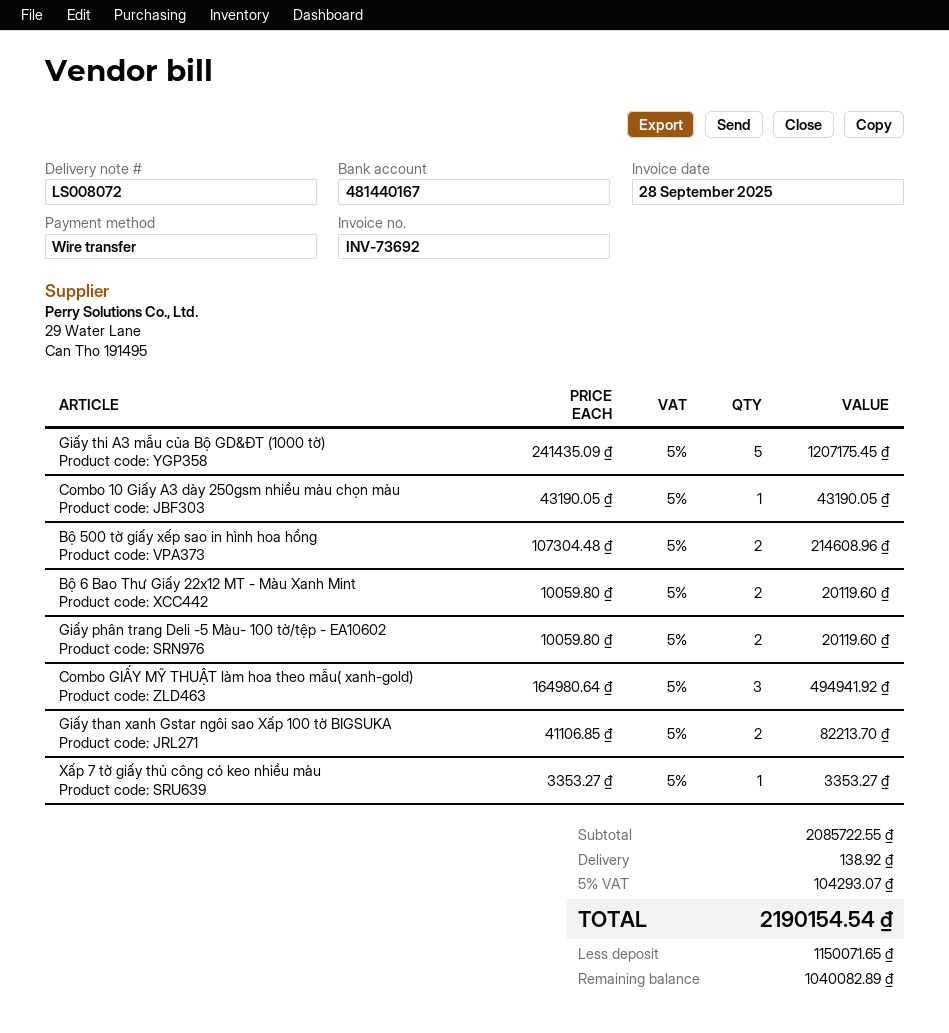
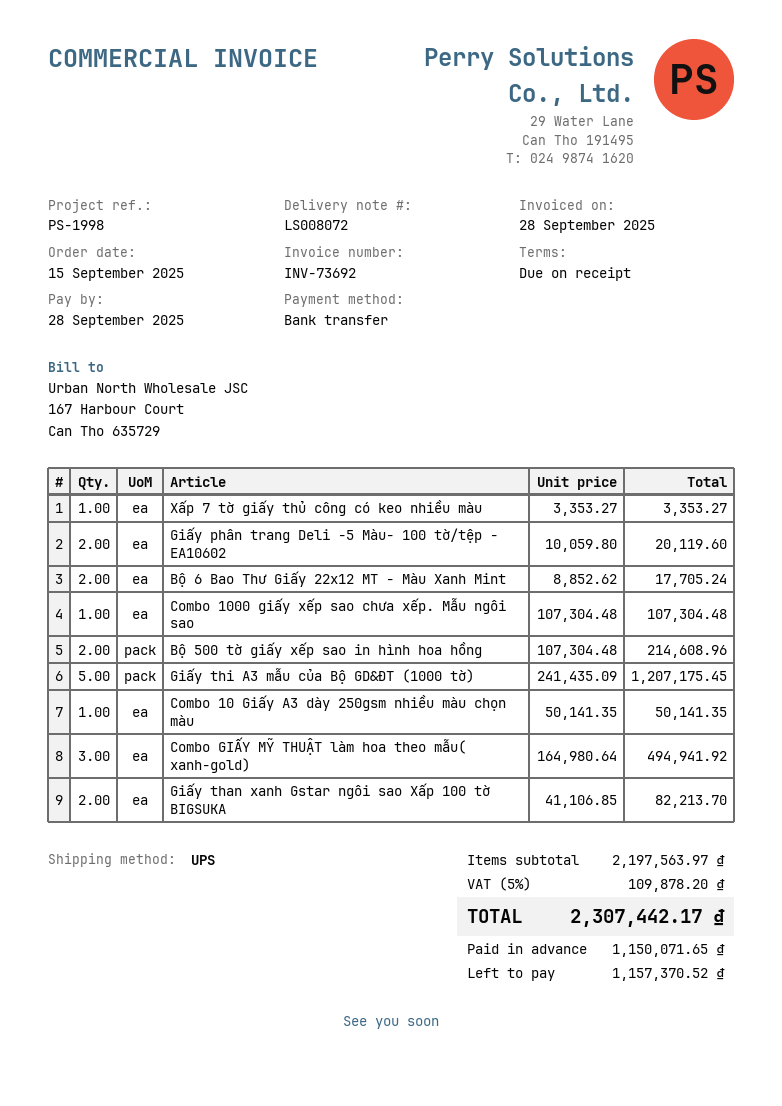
Combo 10 Giấy A3 dày 250gsm nhiều màu chọn màu: 1 x 43190.05 = 43190.05 -> 1 x 50141.35 = 50141.35
Bộ 6 Bao Thư Giấy 22x12 MT - Màu Xanh Mint: 2 x 10059.80 = 20119.60 -> 2 x 8852.62 = 17705.24
Combo 1000 giấy xếp sao chưa xếp. Mẫu ngôi sao: none -> 1 x 107304.48 = 107304.48
subtotal: 2085722.55 -> 2197563.97
shipping: 138.92 -> none
tax: 5% = 104293.07 -> 5% = 109878.20
total: 2190154.54 -> 2307442.17
balance: 1040082.89 -> 1157370.52

